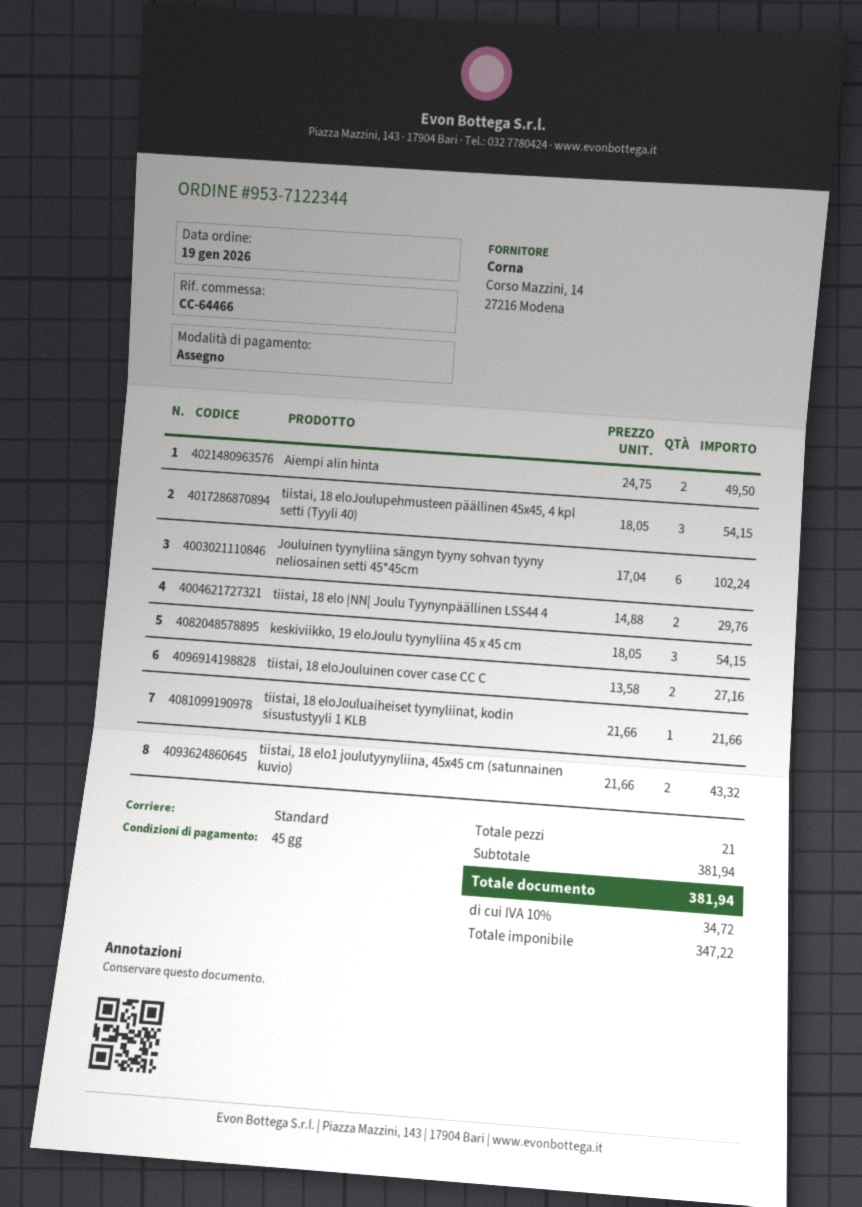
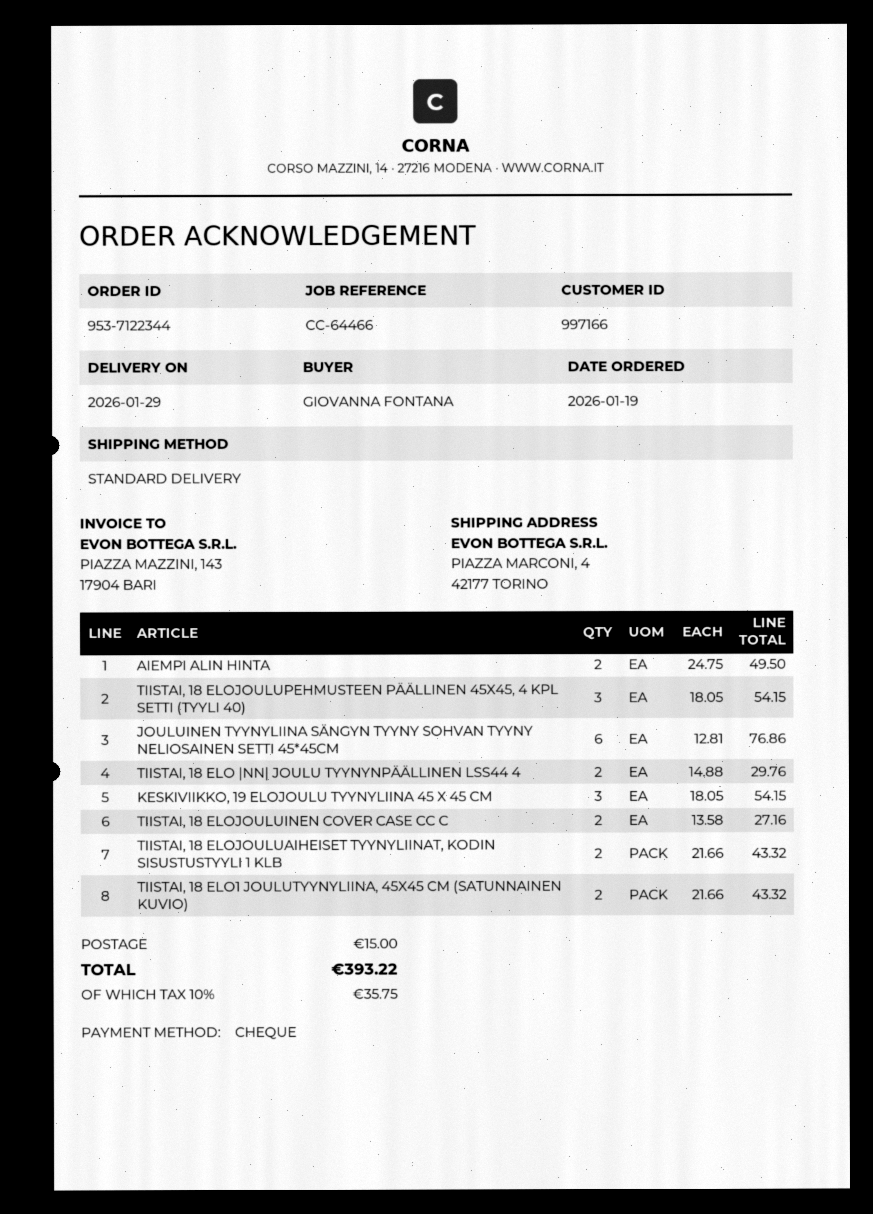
Jouluinen tyynyliina sängyn tyyny sohvan tyyny neliosainen setti 45*45cm: 6 x 17.04 = 102.24 -> 6 x 12.81 = 76.86
tiistai, 18 eloJouluaiheiset tyynyliinat, kodin sisustustyyli 1 KLB: 1 x 21.66 = 21.66 -> 2 x 21.66 = 43.32
shipping: none -> 15.00
tax: 10% = 34.72 -> 10% = 35.75
total: 381.94 -> 393.22

